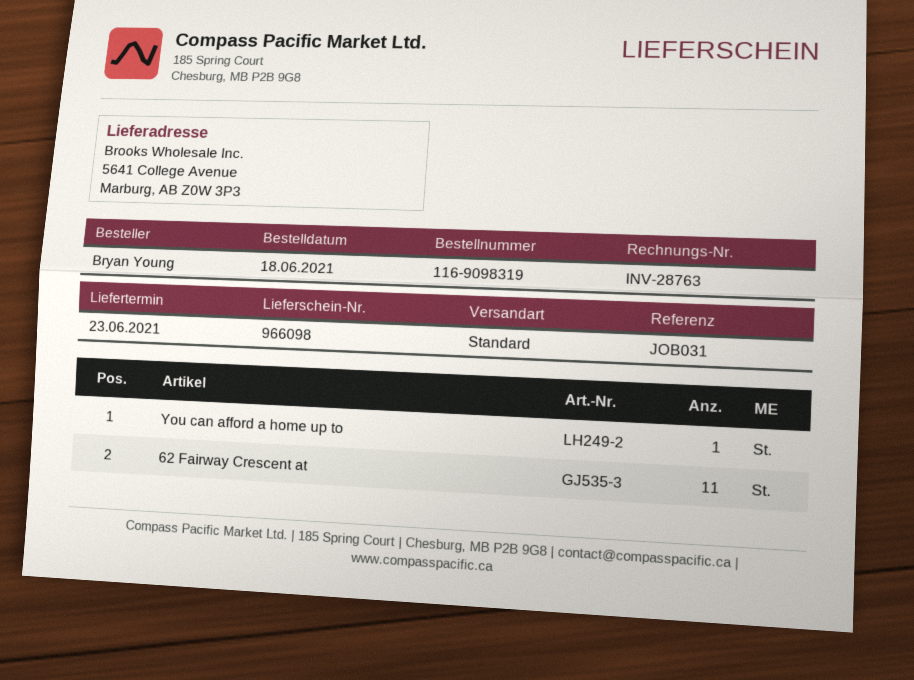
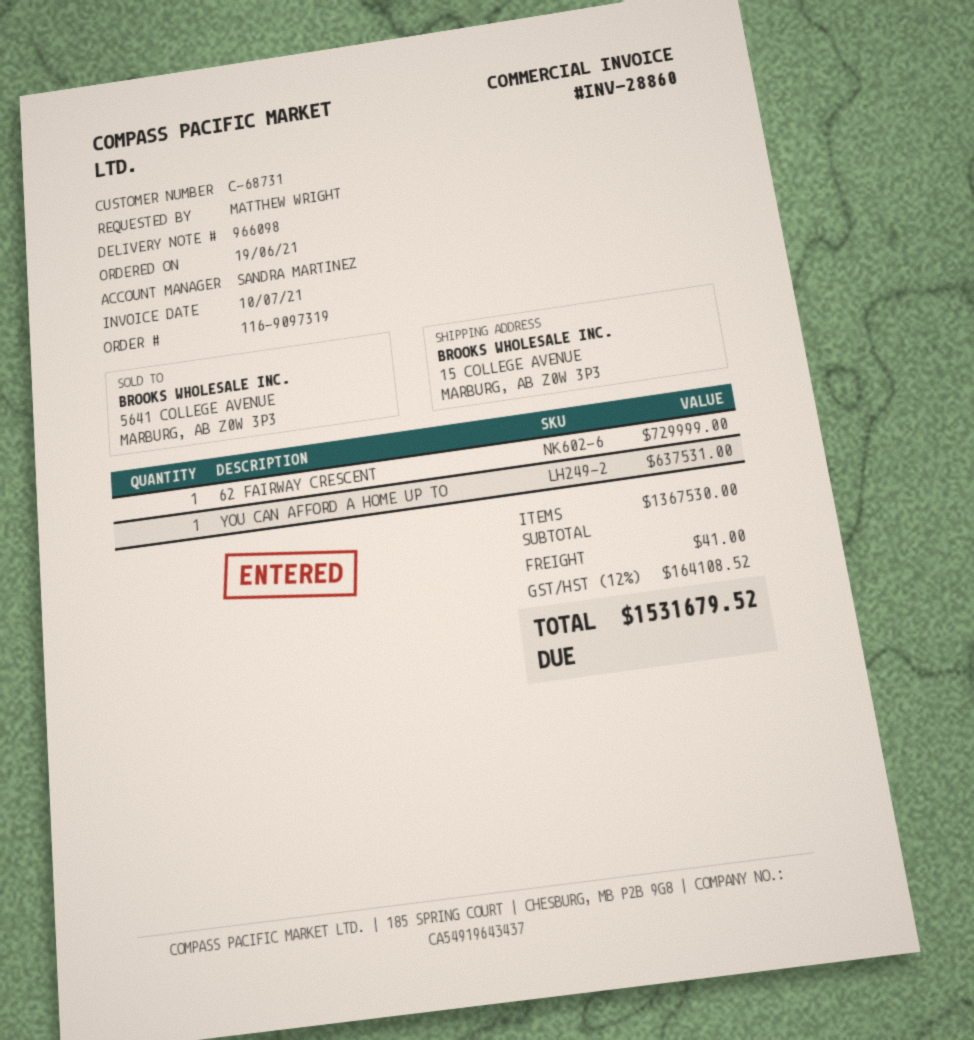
order number: 116-9098319 -> 116-9097319
order date: 2021-06-18 -> 2021-06-19
invoice number: INV-28763 -> INV-28860
ordered by: Bryan Young -> MATTHEW WRIGHT
ship to: 5641 College Avenue, Marburg, AB Z0W 3P3 -> 15 COLLEGE AVENUE, MARBURG, AB Z0W 3P3
62 Fairway Crescent at: 11 -> none
62 FAIRWAY CRESCENT: none -> 1

